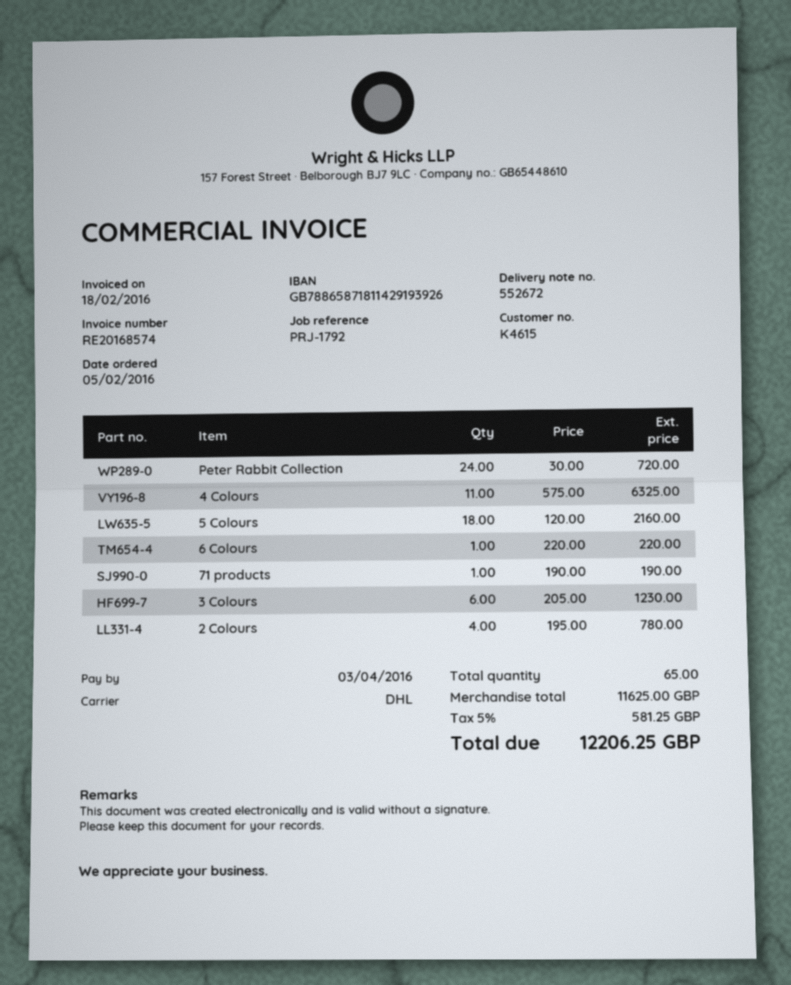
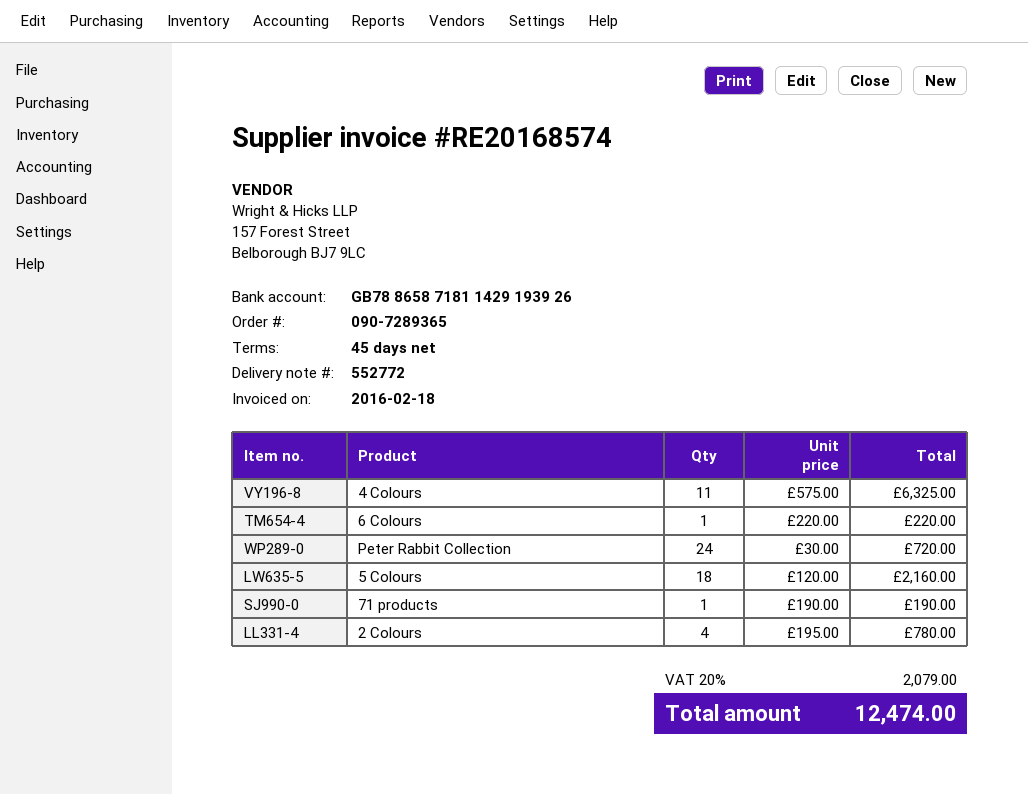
delivery note number: 552672 -> 552772
3 Colours: 6 x 205.00 = 1230.00 -> none
tax: 5% = 581.25 -> 20% = 2079.00
total: 12206.25 -> 12474.00

